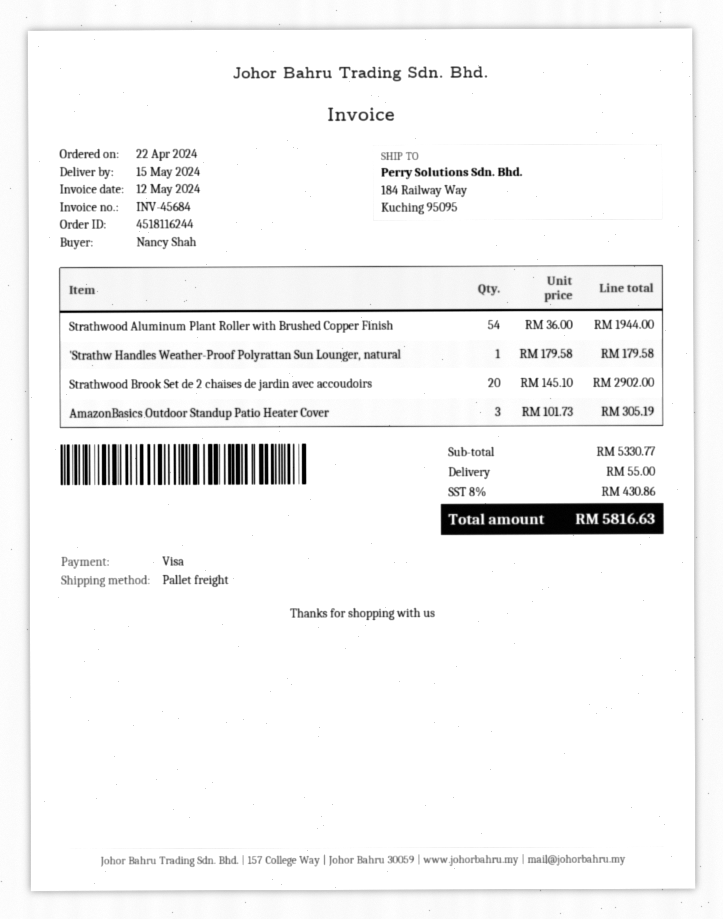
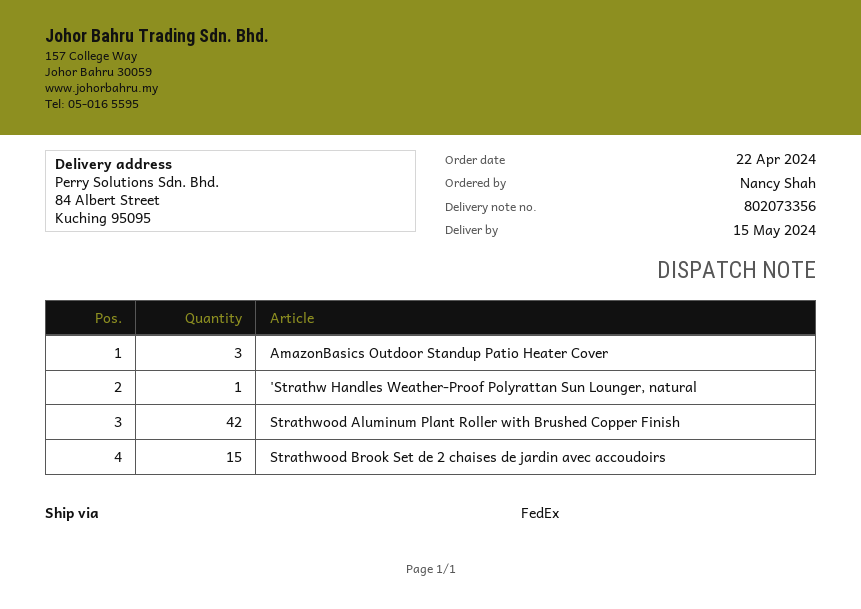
shipping method: pallet freight -> FedEx
ship to: 184 Railway Way, Kuching 95095 -> 84 Albert Street, Kuching 95095
Strathwood Aluminum Plant Roller with Brushed Copper Finish: 54 -> 42
Strathwood Brook Set de 2 chaises de jardin avec accoudoirs: 20 -> 15

